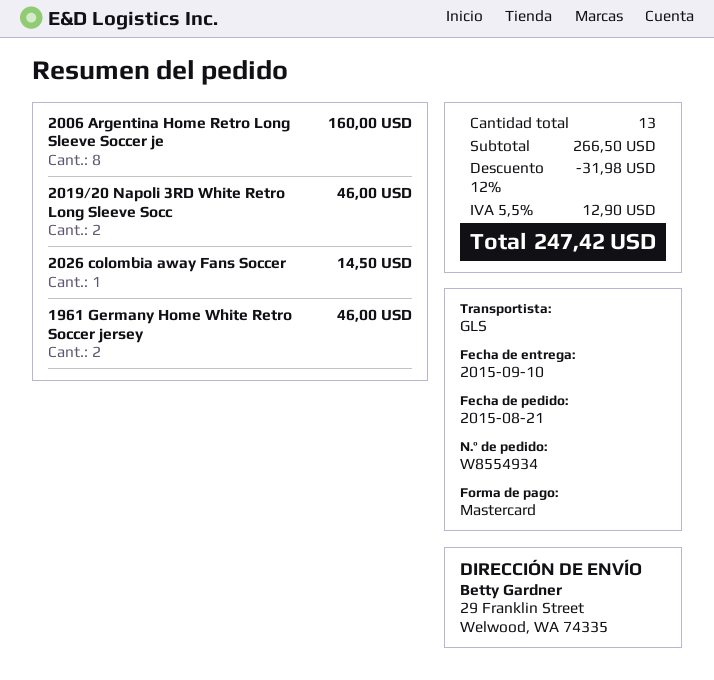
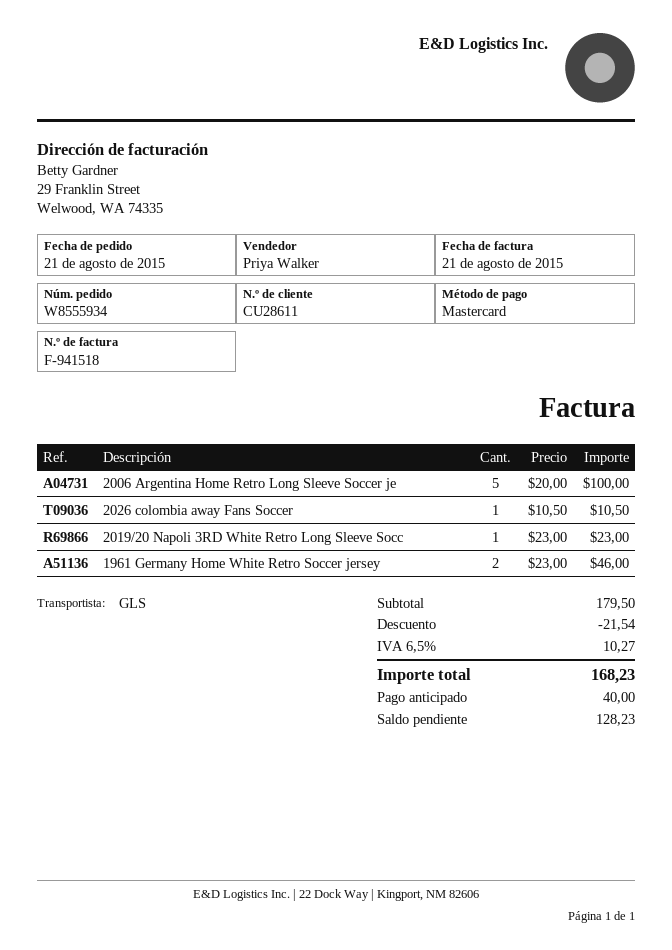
order number: W8554934 -> W8555934
2006 Argentina Home Retro Long Sleeve Soccer je: 8 for 160.00 -> 5 for 100.00
2019/20 Napoli 3RD White Retro Long Sleeve Socc: 2 for 46.00 -> 1 for 23.00
2026 colombia away Fans Soccer: 1 for 14.50 -> 1 for 10.50
subtotal: 266.50 -> 179.50
discount: 31.98 -> 21.54
tax: 5.5% = 12.90 -> 6.5% = 10.27
total: 247.42 -> 168.23

